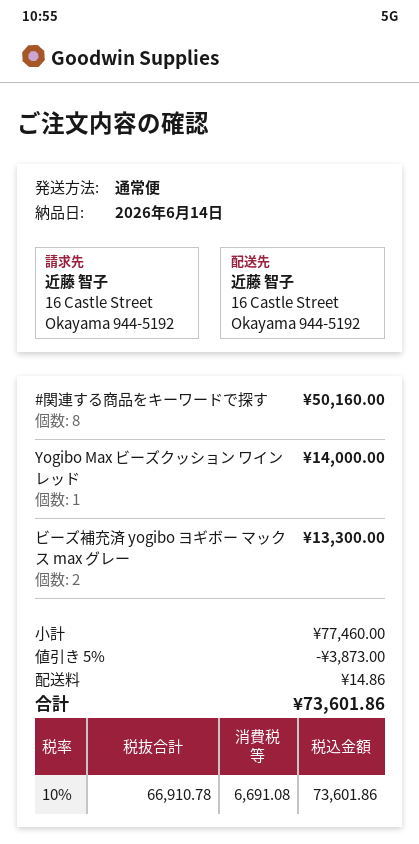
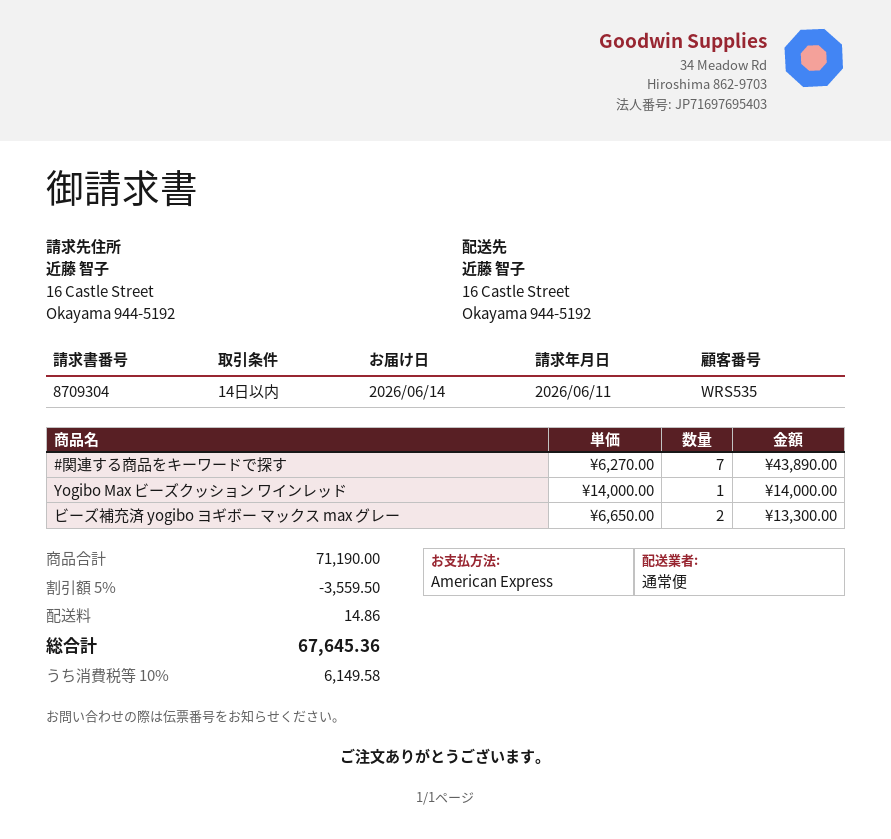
#関連する商品をキーワードで探す: 8 for 50160.00 -> 7 for 43890.00
subtotal: 77460.00 -> 71190.00
discount: 5% = 3873.00 -> 5% = 3559.50
tax: 10% = 6691.08 -> 10% = 6149.58
total: 73601.86 -> 67645.36

